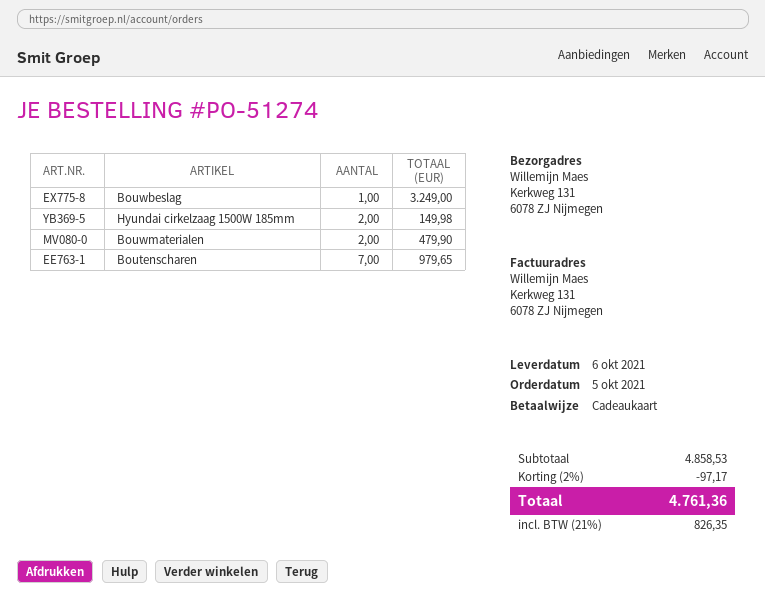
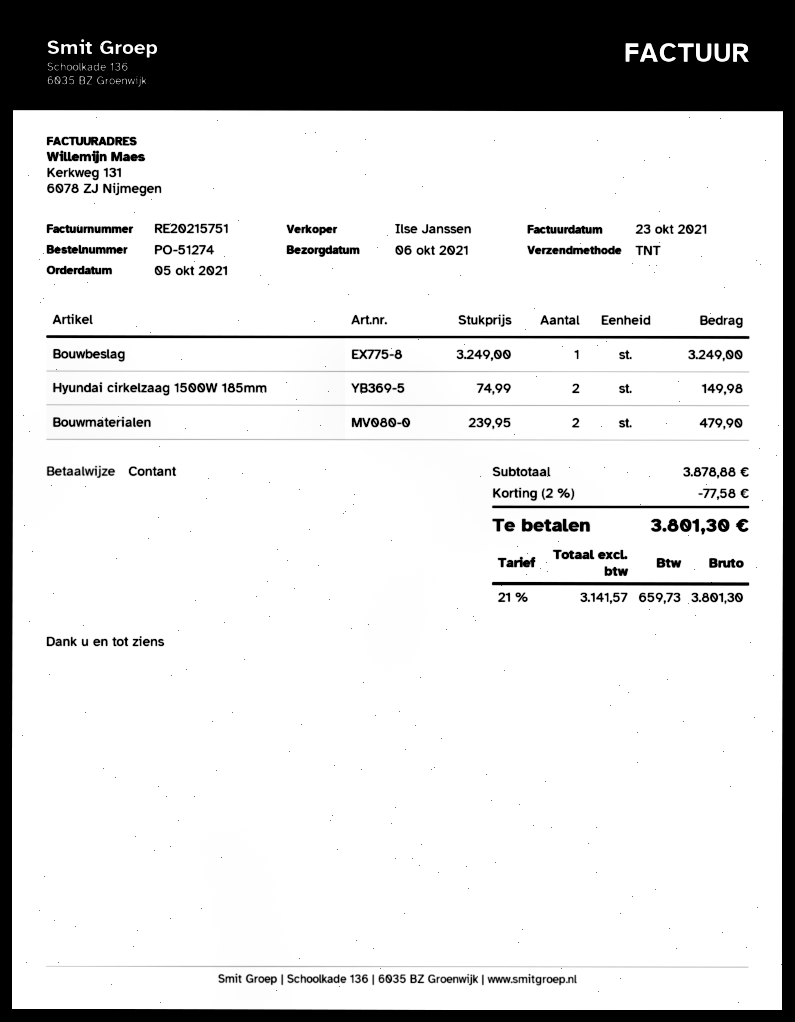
payment method: gift card -> cash
Boutenscharen: 7 for 979.65 -> none
subtotal: 4858.53 -> 3878.88
discount: 2% = 97.17 -> 2% = 77.58
tax: 21% = 826.35 -> 21% = 659.73
total: 4761.36 -> 3801.30

